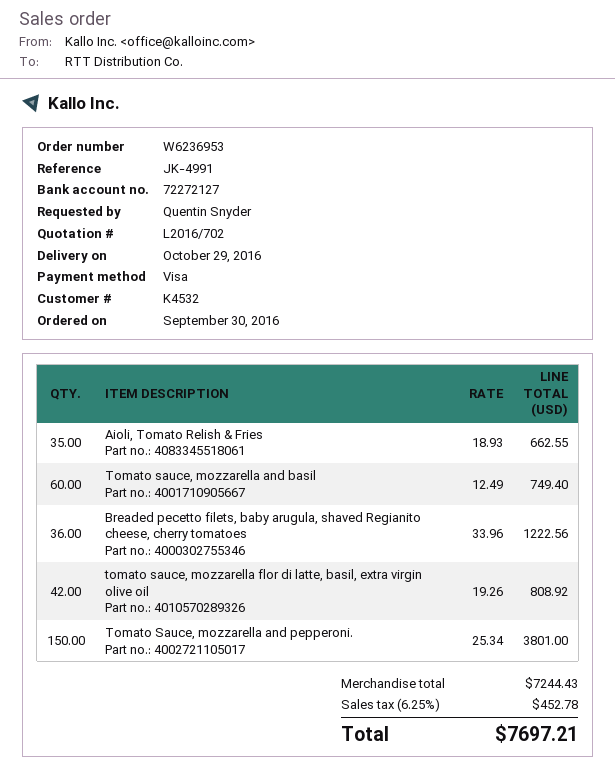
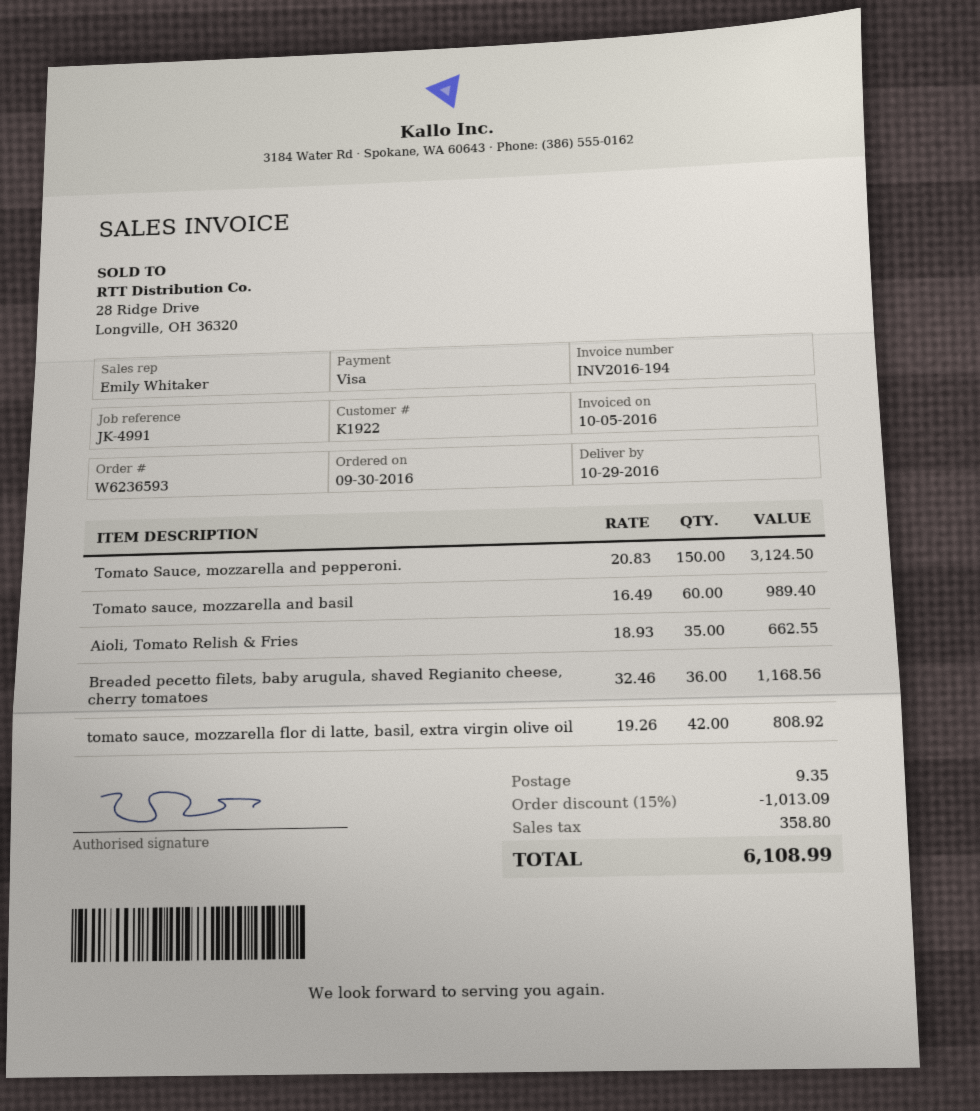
order number: W6236953 -> W6236593
customer number: K4532 -> K1922
Tomato sauce, mozzarella and basil: 60 x 12.49 = 749.40 -> 60 x 16.49 = 989.40
Breaded pecetto filets, baby arugula, shaved Regianito cheese, cherry tomatoes: 36 x 33.96 = 1222.56 -> 36 x 32.46 = 1168.56
Tomato Sauce, mozzarella and pepperoni.: 150 x 25.34 = 3801.00 -> 150 x 20.83 = 3124.50
discount: none -> 15% = 1013.09
shipping: none -> 9.35
tax: 452.78 -> 358.80
total: 7697.21 -> 6108.99

